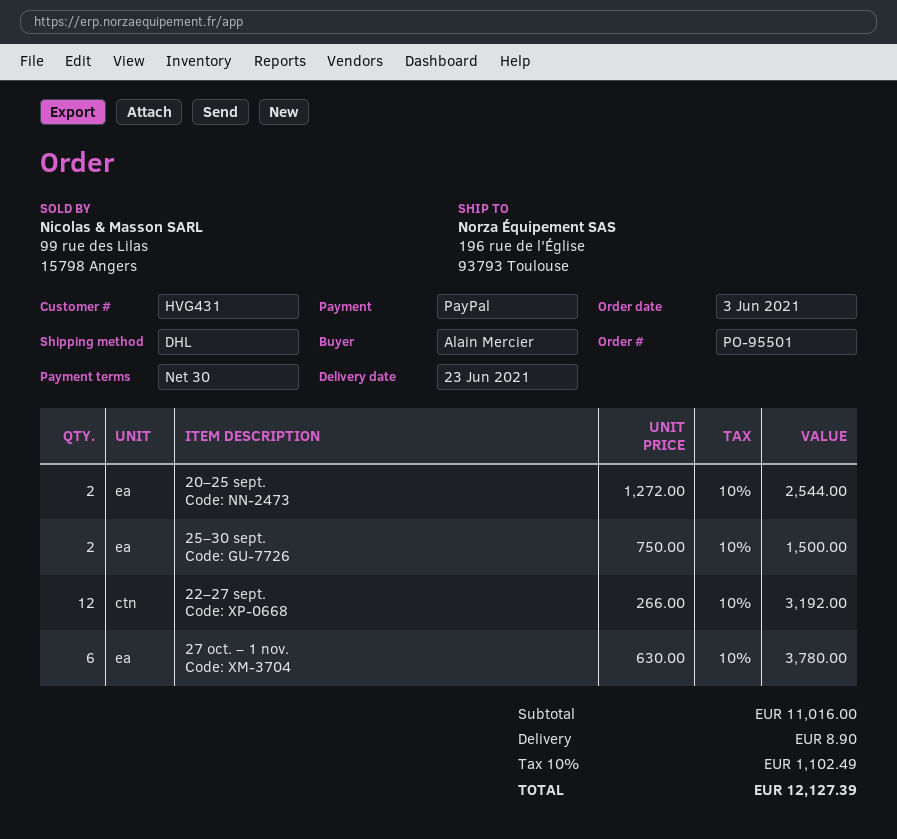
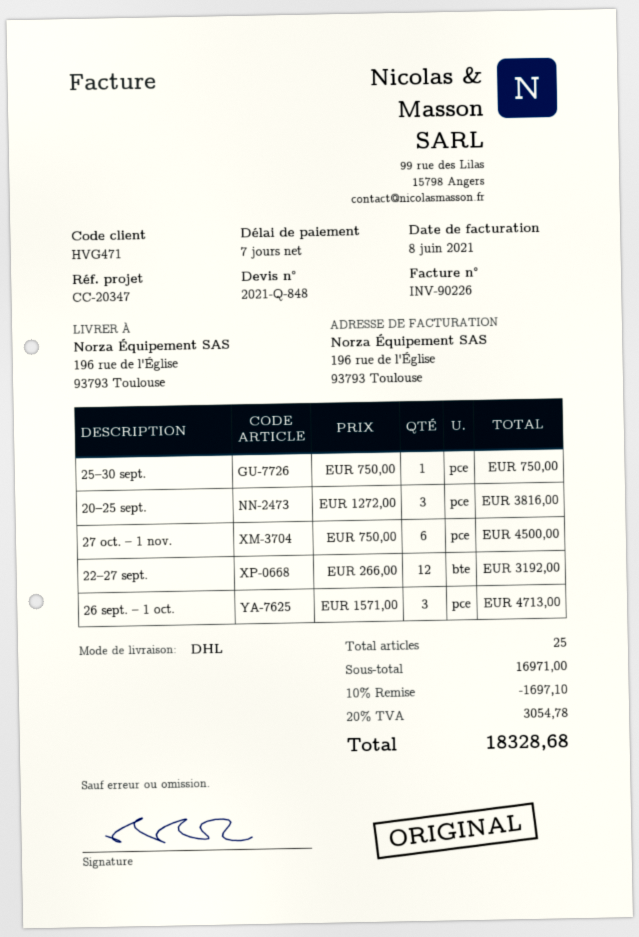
payment terms: 30 days -> 7 days
customer number: HVG431 -> HVG471
20–25 sept.: 2 x 1272.00 = 2544.00 -> 3 x 1272.00 = 3816.00
25–30 sept.: 2 x 750.00 = 1500.00 -> 1 x 750.00 = 750.00
27 oct. – 1 nov.: 6 x 630.00 = 3780.00 -> 6 x 750.00 = 4500.00
26 sept. – 1 oct.: none -> 3 x 1571.00 = 4713.00
subtotal: 11016.00 -> 16971.00
discount: none -> 10% = 1697.10
shipping: 8.90 -> none
tax: 10% = 1102.49 -> 20% = 3054.78
total: 12127.39 -> 18328.68

